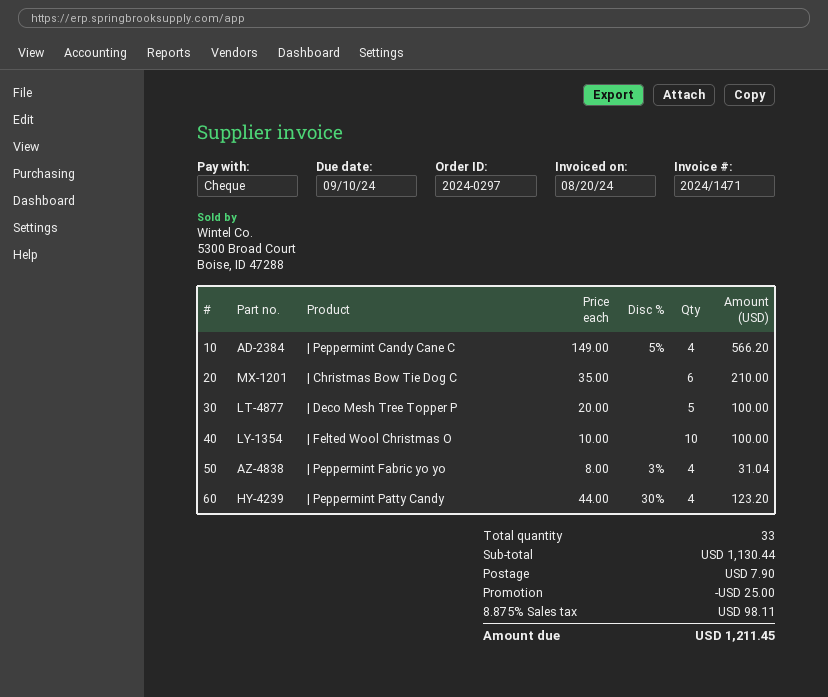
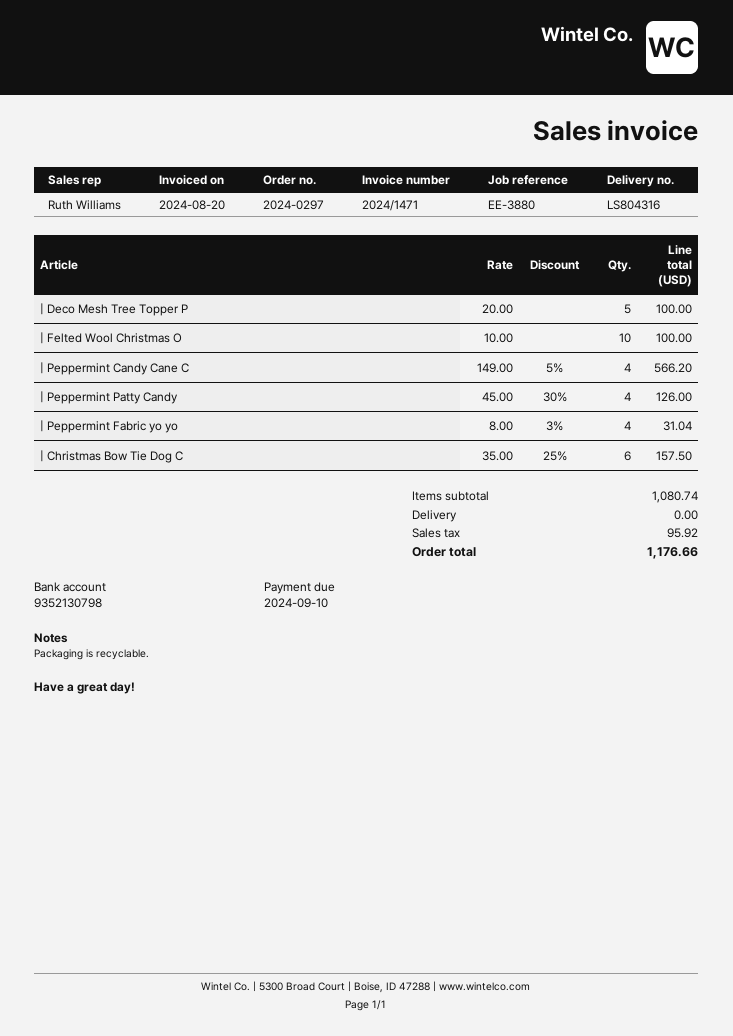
| Christmas Bow Tie Dog C: 6 x 35.00 = 210.00 -> 6 x 35.00 - 25% = 157.50
| Peppermint Patty Candy: 4 x 44.00 - 30% = 123.20 -> 4 x 45.00 - 30% = 126.00
subtotal: 1130.44 -> 1080.74
discount: 25.00 -> none
shipping: 7.90 -> 0.00
tax: 98.11 -> 95.92
total: 1211.45 -> 1176.66

